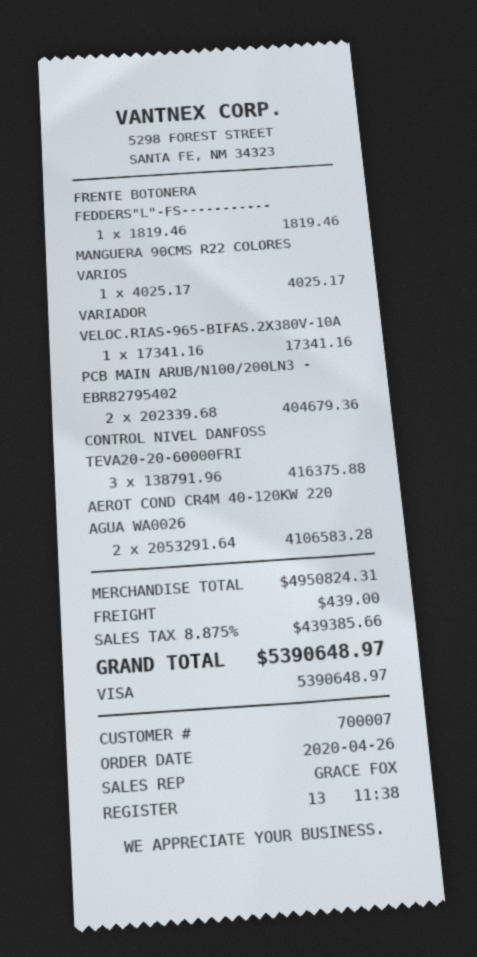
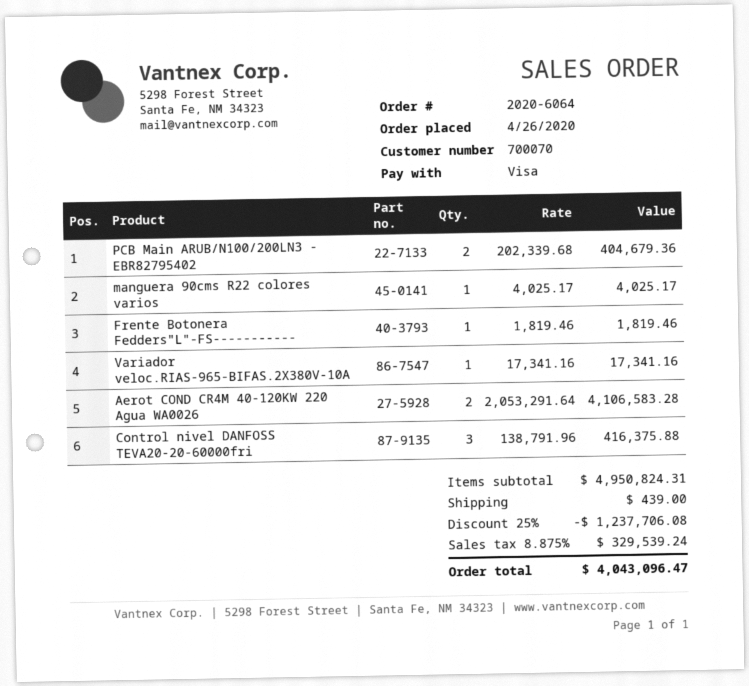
customer number: 700007 -> 700070
discount: none -> 25% = 1237706.08
tax: 8.875% = 439385.66 -> 8.875% = 329539.24
total: 5390648.97 -> 4043096.47

